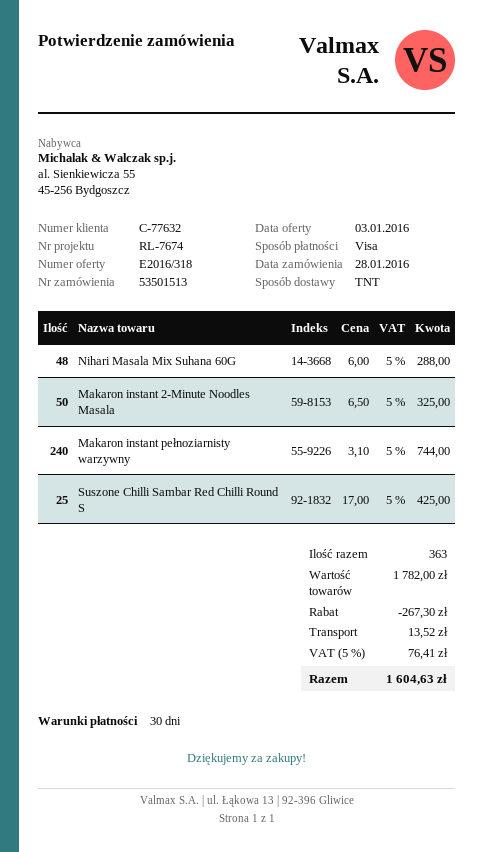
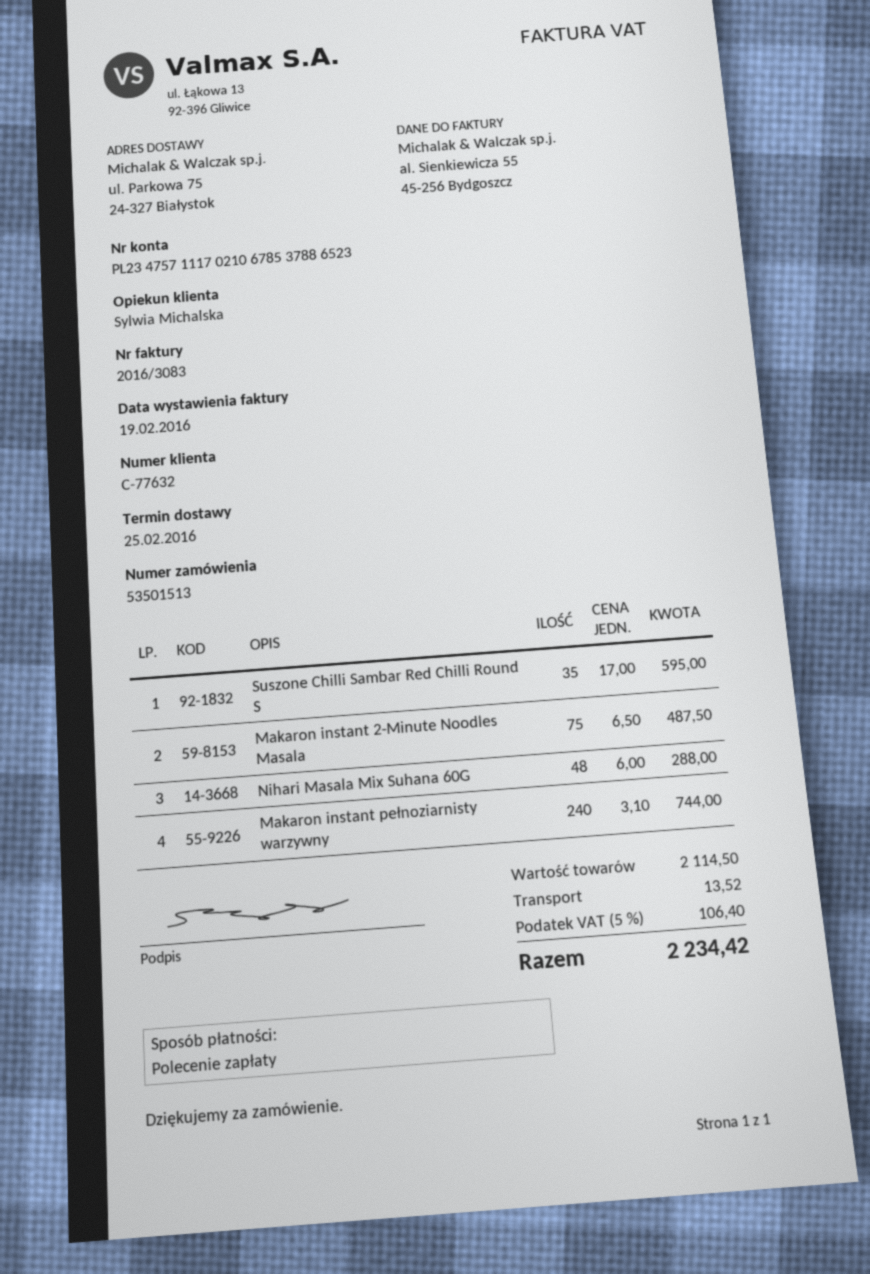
payment method: Visa -> direct debit
Makaron instant 2-Minute Noodles Masala: 50 x 6.50 = 325.00 -> 75 x 6.50 = 487.50
Suszone Chilli Sambar Red Chilli Round S: 25 x 17.00 = 425.00 -> 35 x 17.00 = 595.00
subtotal: 1782.00 -> 2114.50
discount: 267.30 -> none
tax: 5% = 76.41 -> 5% = 106.40
total: 1604.63 -> 2234.42

